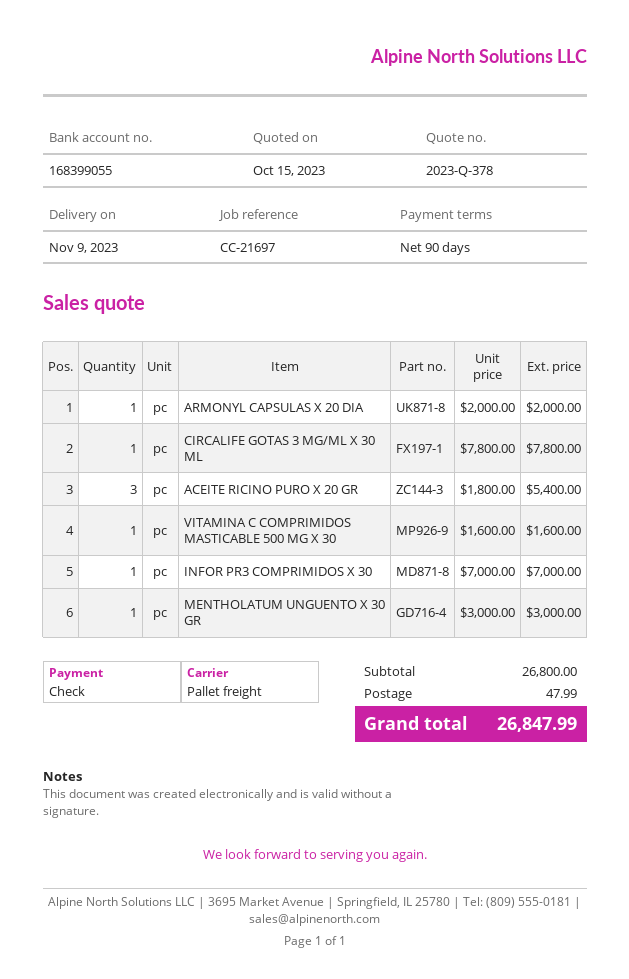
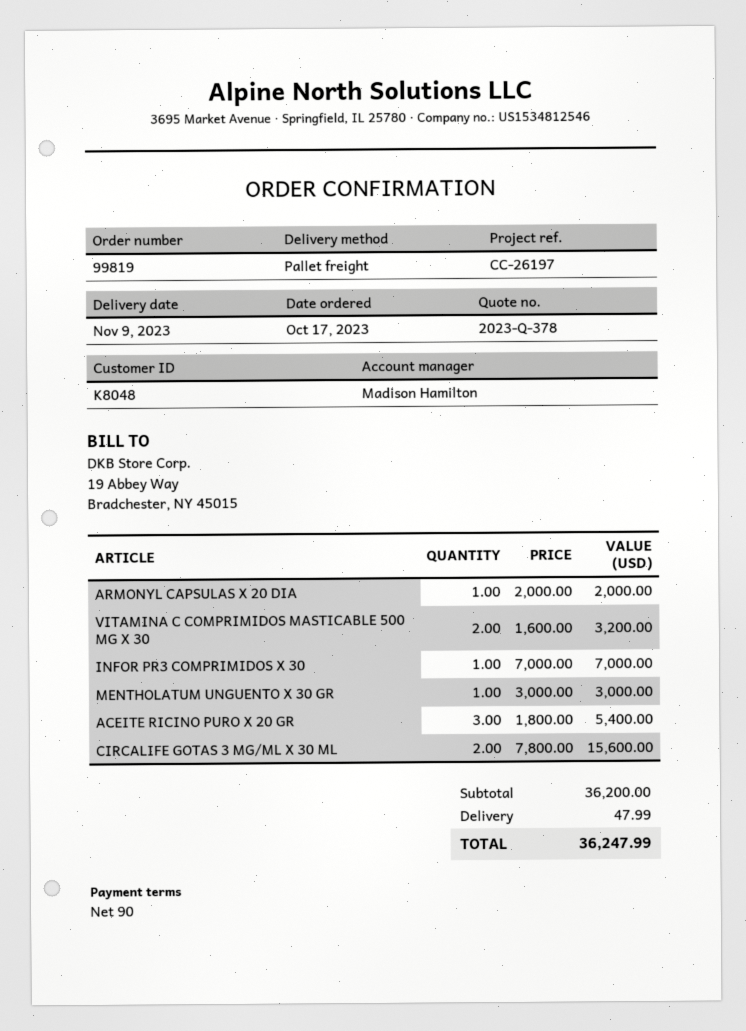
reference: CC-21697 -> CC-26197
CIRCALIFE GOTAS 3 MG/ML X 30 ML: 1 x 7800.00 = 7800.00 -> 2 x 7800.00 = 15600.00
VITAMINA C COMPRIMIDOS MASTICABLE 500 MG X 30: 1 x 1600.00 = 1600.00 -> 2 x 1600.00 = 3200.00
subtotal: 26800.00 -> 36200.00
total: 26847.99 -> 36247.99

